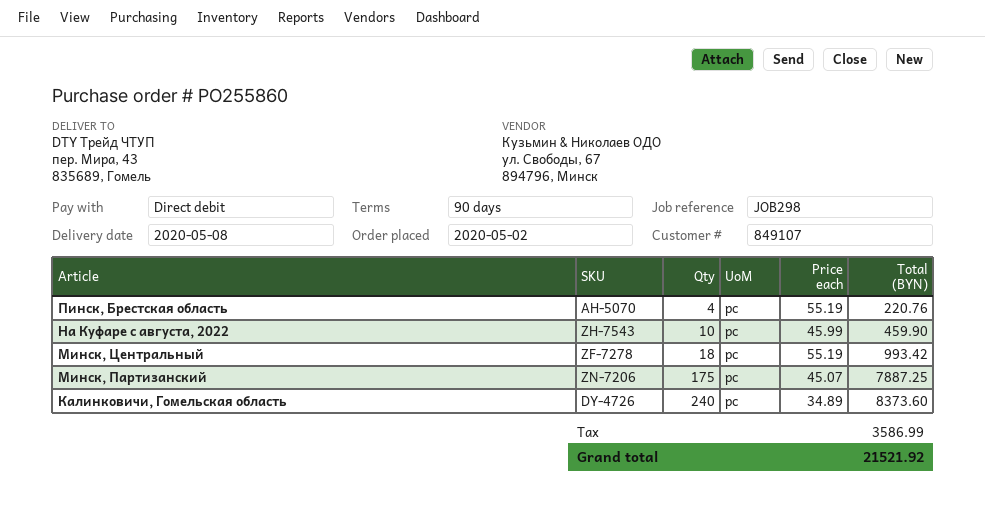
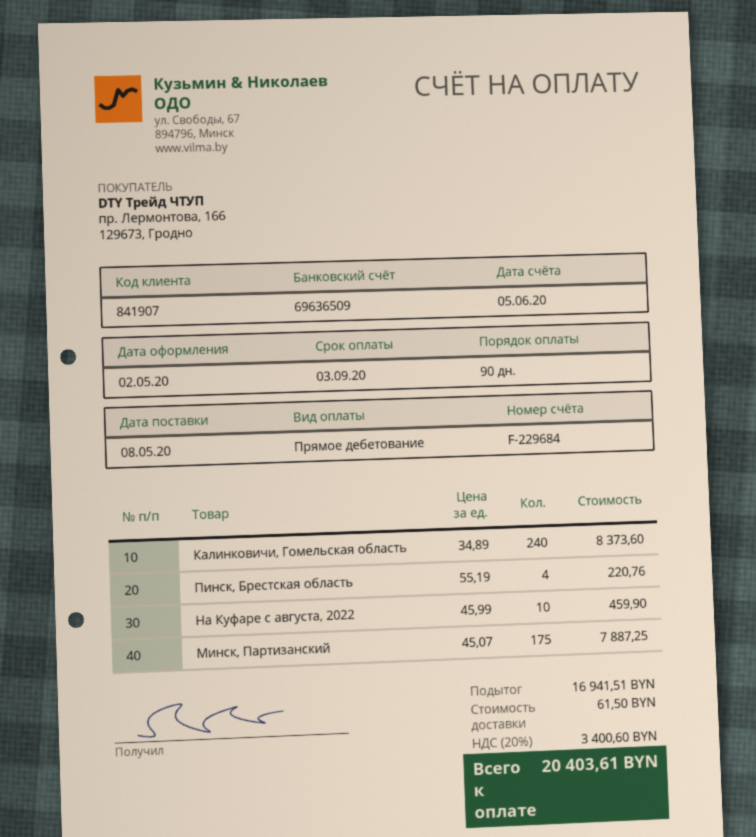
customer number: 849107 -> 841907
Минск, Центральный: 18 x 55.19 = 993.42 -> none
shipping: none -> 61.50
tax: 3586.99 -> 3400.60
total: 21521.92 -> 20403.61

